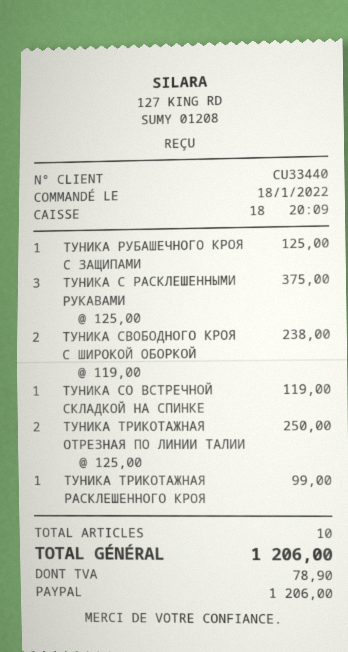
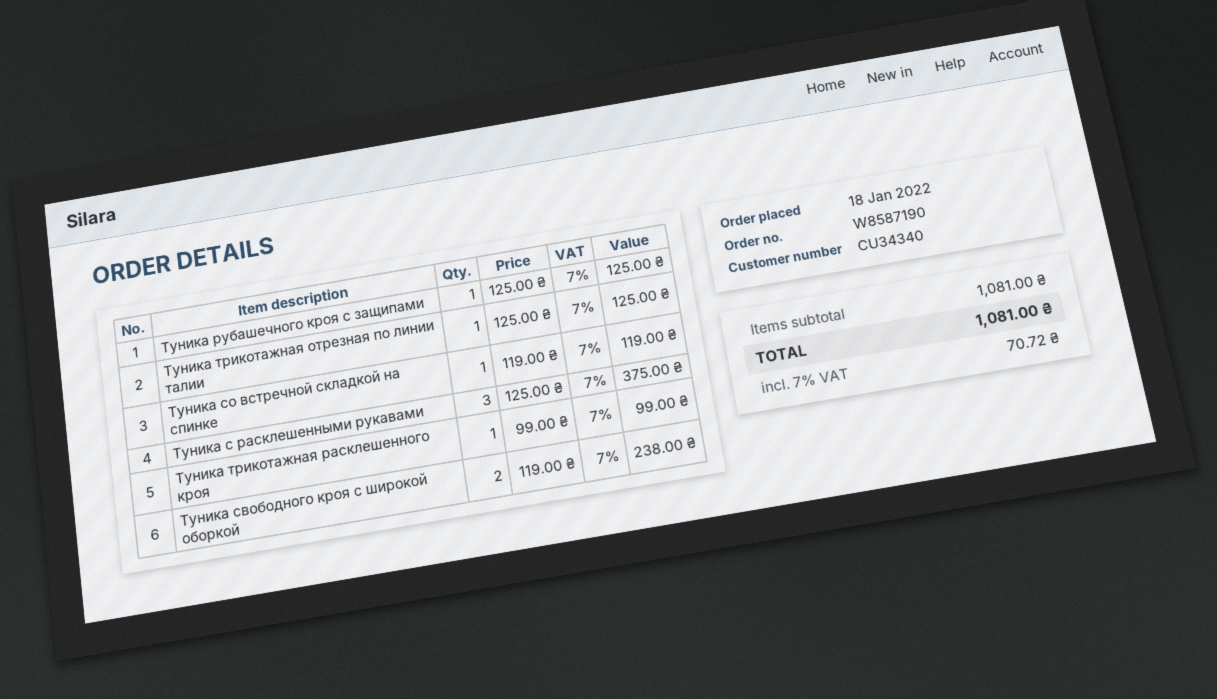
customer number: CU33440 -> CU34340
ТУНИКА ТРИКОТАЖНАЯ ОТРЕЗНАЯ ПО ЛИНИИ ТАЛИИ: 2 x 125.00 = 250.00 -> 1 x 125.00 = 125.00
tax: 78.90 -> 70.72
total: 1206.00 -> 1081.00

